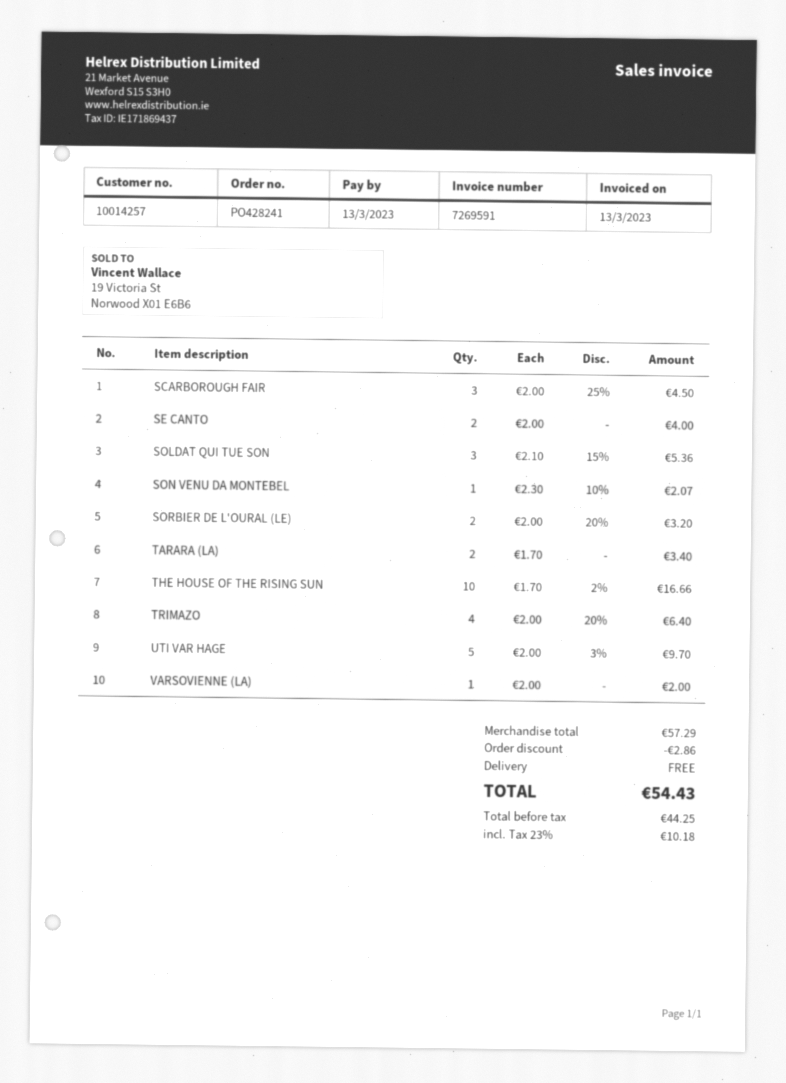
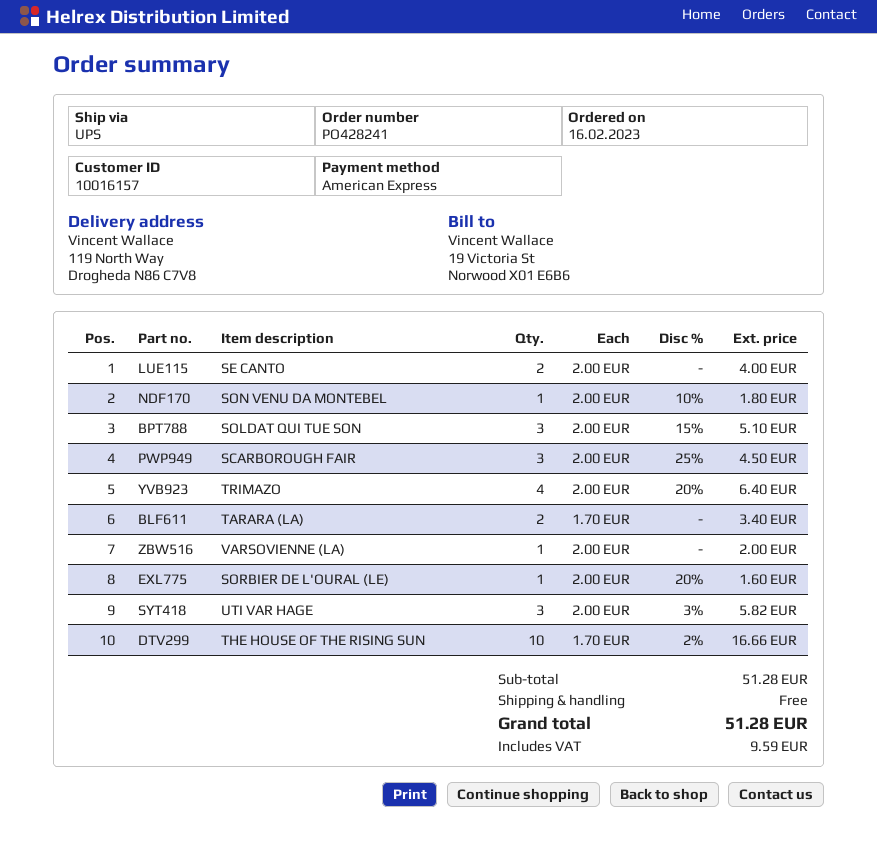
customer number: 10014257 -> 10016157
SOLDAT QUI TUE SON: 3 x 2.10 - 15% = 5.36 -> 3 x 2.00 - 15% = 5.10
SON VENU DA MONTEBEL: 1 x 2.30 - 10% = 2.07 -> 1 x 2.00 - 10% = 1.80
SORBIER DE L'OURAL (LE): 2 x 2.00 - 20% = 3.20 -> 1 x 2.00 - 20% = 1.60
UTI VAR HAGE: 5 x 2.00 - 3% = 9.70 -> 3 x 2.00 - 3% = 5.82
subtotal: 57.29 -> 51.28
discount: 2.86 -> none
tax: 10.18 -> 9.59
total: 54.43 -> 51.28

